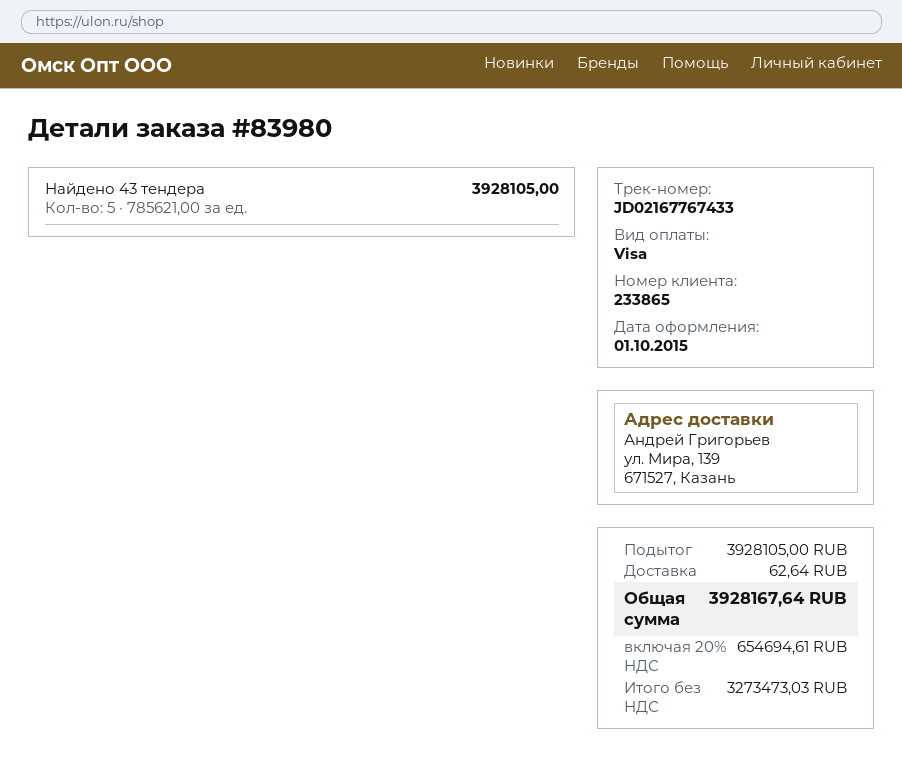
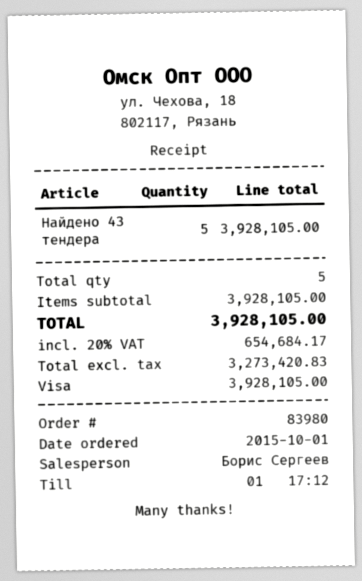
shipping: 62.64 -> none
net: 3273473.03 -> 3273420.83
tax: 20% = 654694.61 -> 20% = 654684.17
total: 3928167.64 -> 3928105.00

